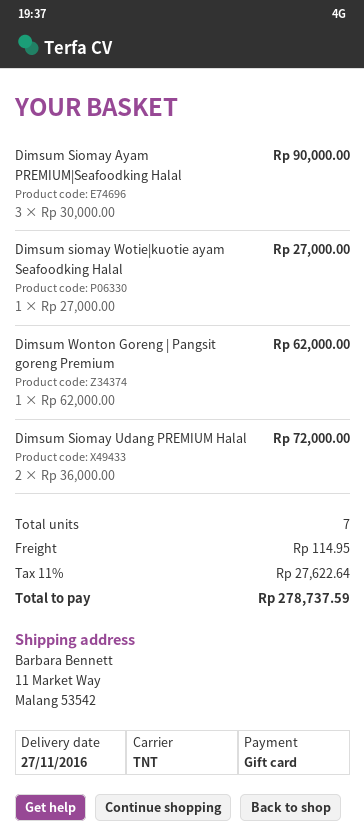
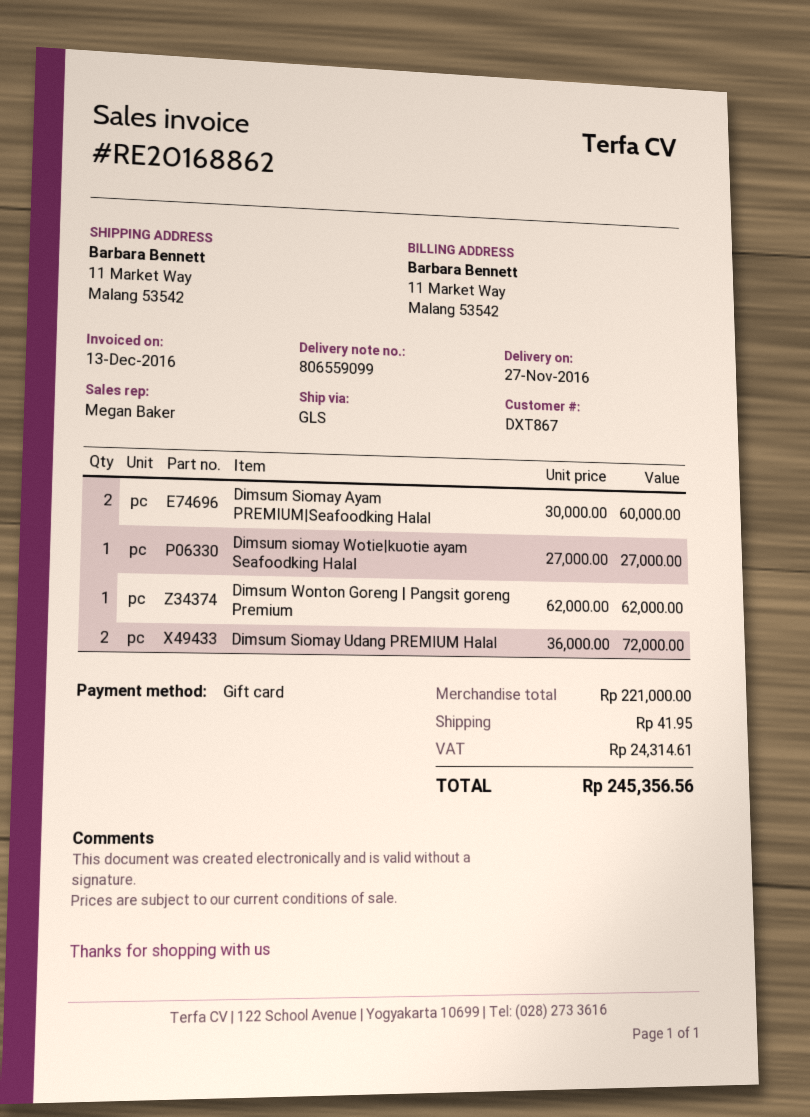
shipping method: TNT -> GLS
Dimsum Siomay Ayam PREMIUM|Seafoodking Halal: 3 x 30000.00 = 90000.00 -> 2 x 30000.00 = 60000.00
shipping: 114.95 -> 41.95
tax: 27622.64 -> 24314.61
total: 278737.59 -> 245356.56

